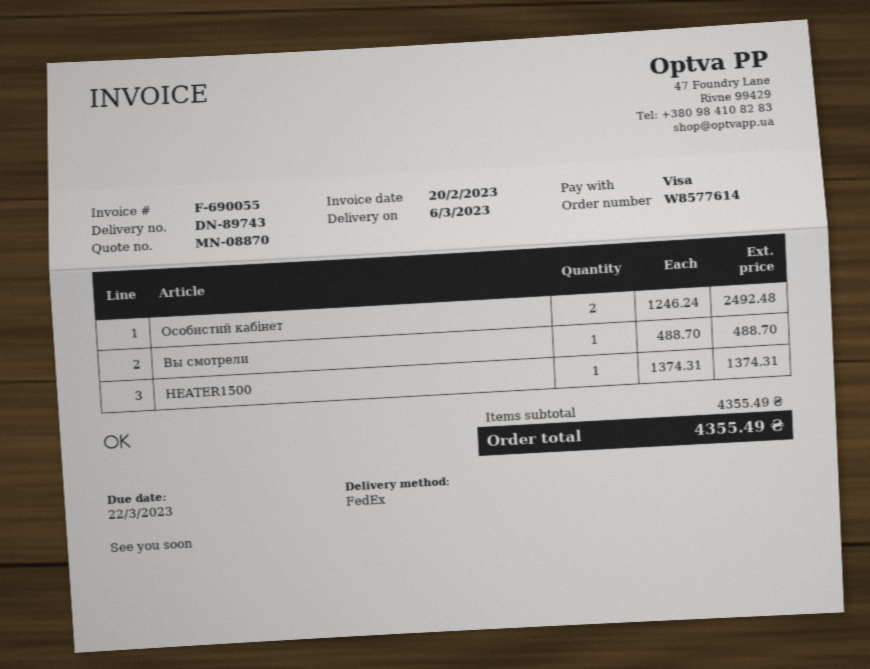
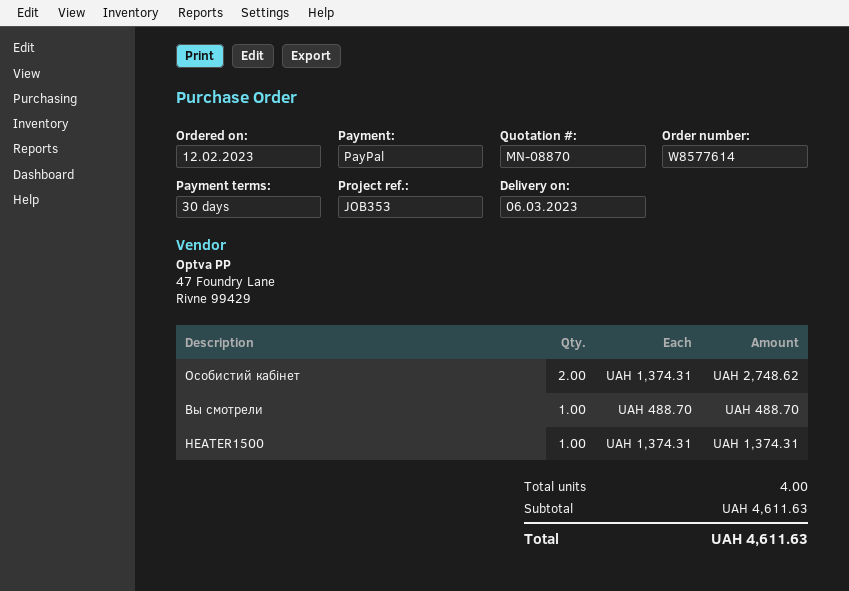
payment method: Visa -> PayPal
Особистий кабінет: 2 x 1246.24 = 2492.48 -> 2 x 1374.31 = 2748.62
subtotal: 4355.49 -> 4611.63
total: 4355.49 -> 4611.63

